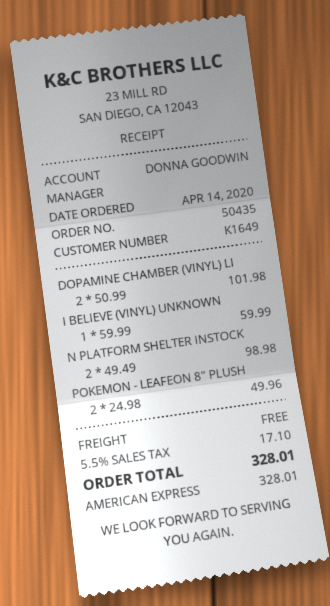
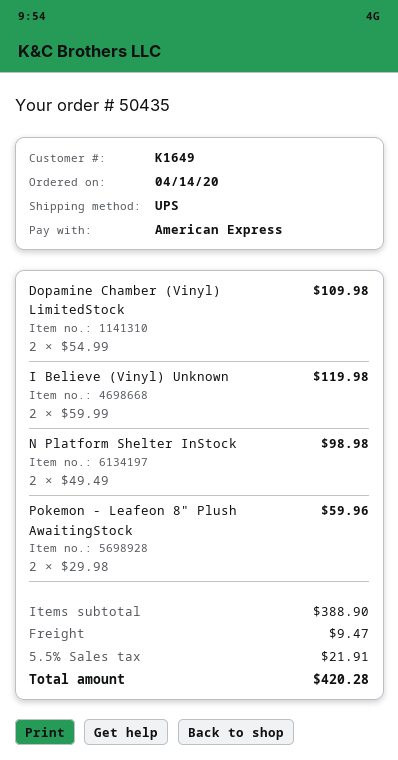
DOPAMINE CHAMBER (VINYL) LI: 2 x 50.99 = 101.98 -> 2 x 54.99 = 109.98
I BELIEVE (VINYL) UNKNOWN: 1 x 59.99 = 59.99 -> 2 x 59.99 = 119.98
POKEMON - LEAFEON 8" PLUSH: 2 x 24.98 = 49.96 -> 2 x 29.98 = 59.96
shipping: 0.00 -> 9.47
tax: 5.5% = 17.10 -> 5.5% = 21.91
total: 328.01 -> 420.28

